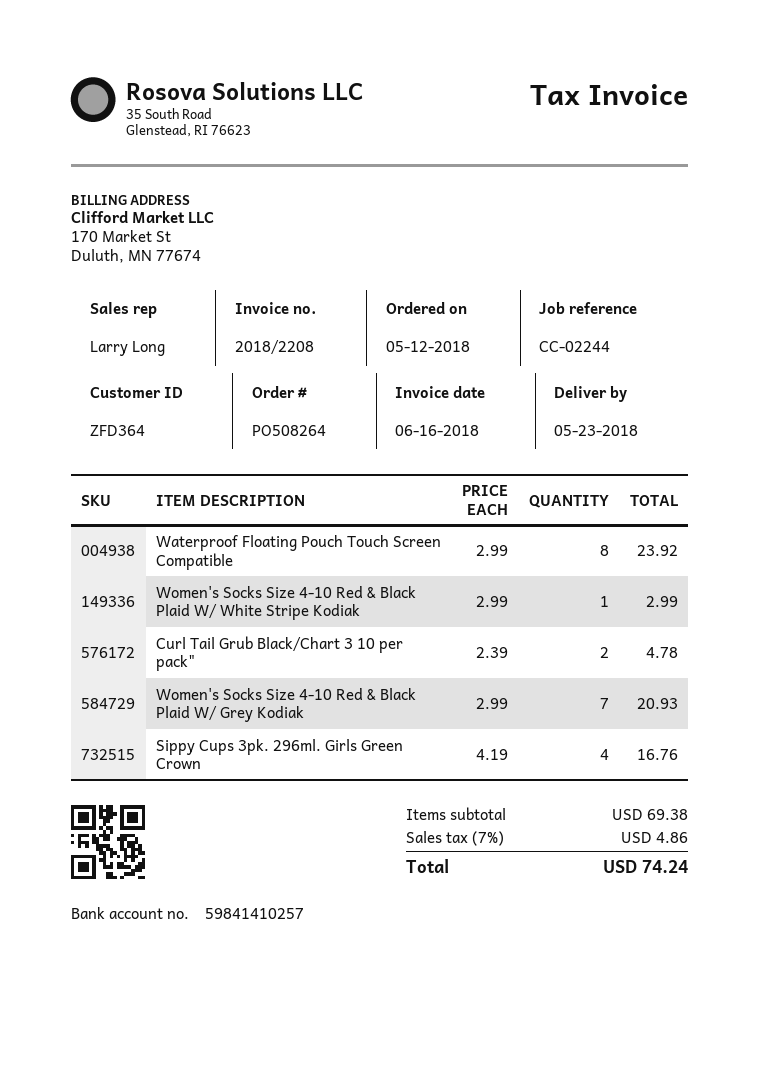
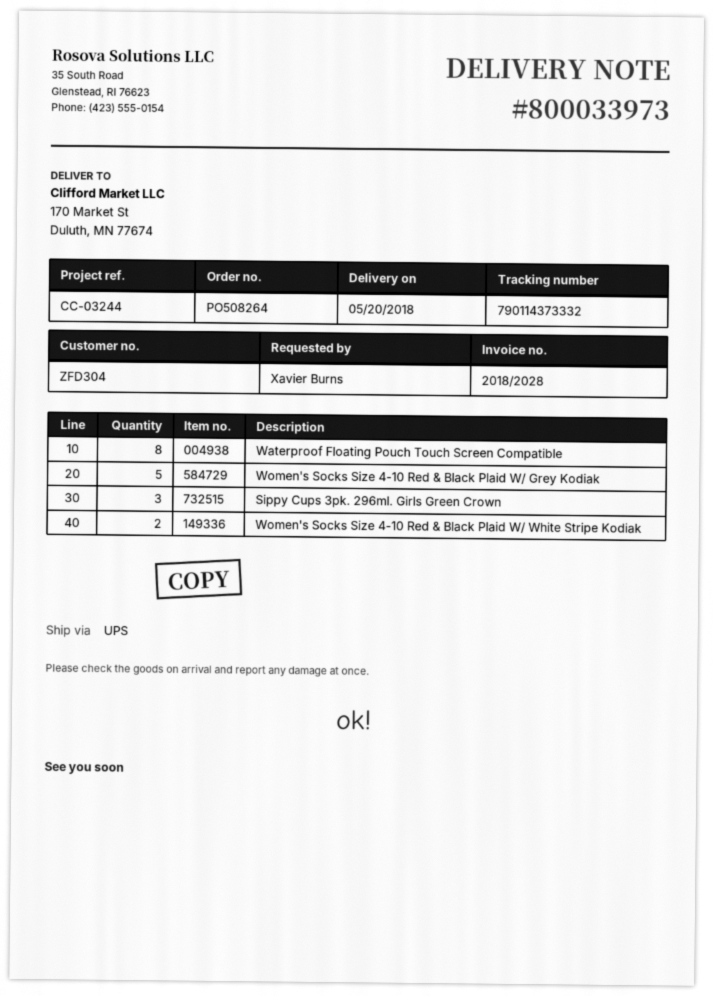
delivery date: 2018-05-23 -> 2018-05-20
invoice number: 2018/2208 -> 2018/2028
customer number: ZFD364 -> ZFD304
reference: CC-02244 -> CC-03244
Women's Socks Size 4-10 Red & Black Plaid W/ White Stripe Kodiak: 1 -> 2
Curl Tail Grub Black/Chart 3 10 per pack": 2 -> none
Women's Socks Size 4-10 Red & Black Plaid W/ Grey Kodiak: 7 -> 5
Sippy Cups 3pk. 296ml. Girls Green Crown: 4 -> 3

